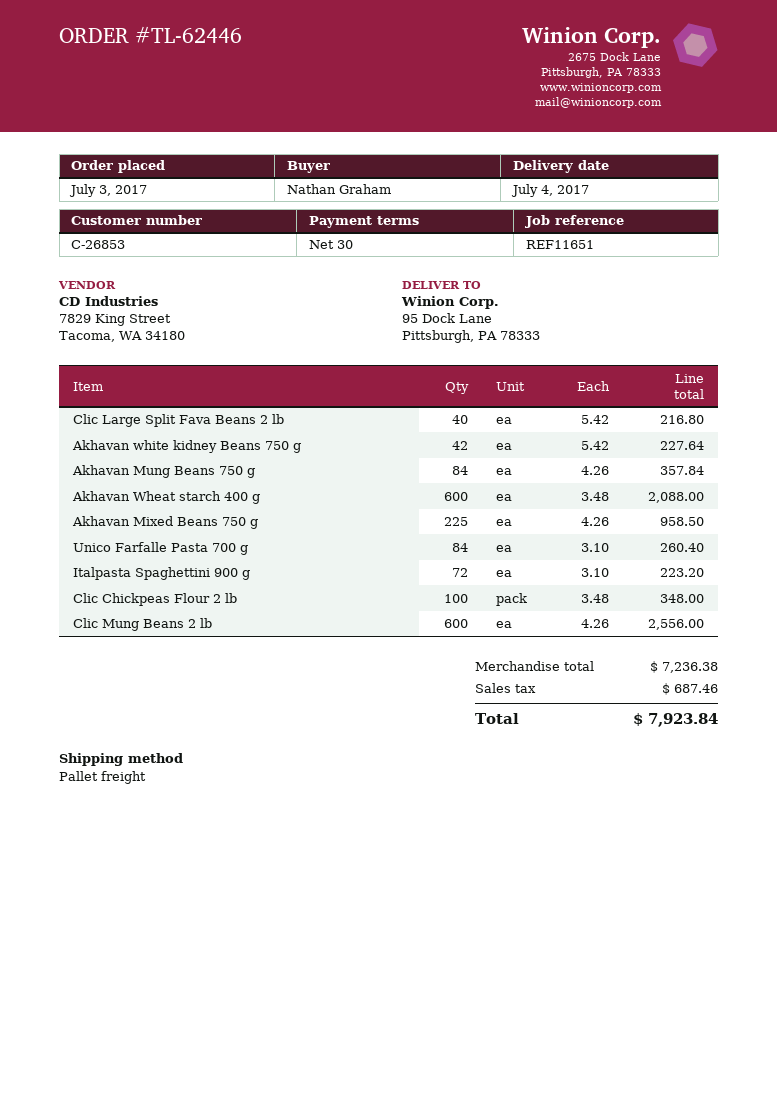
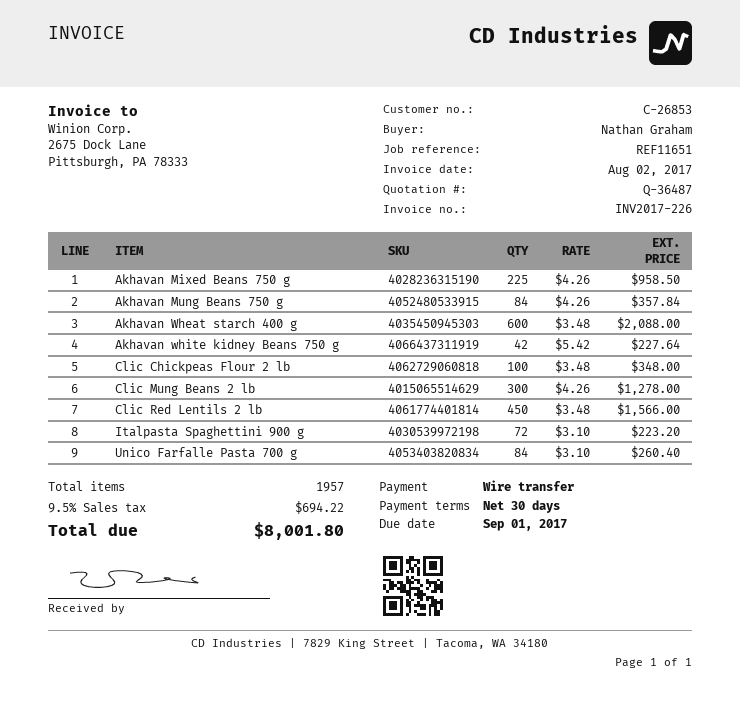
Clic Large Split Fava Beans 2 lb: 40 x 5.42 = 216.80 -> none
Clic Mung Beans 2 lb: 600 x 4.26 = 2556.00 -> 300 x 4.26 = 1278.00
Clic Red Lentils 2 lb: none -> 450 x 3.48 = 1566.00
tax: 687.46 -> 694.22
total: 7923.84 -> 8001.80

